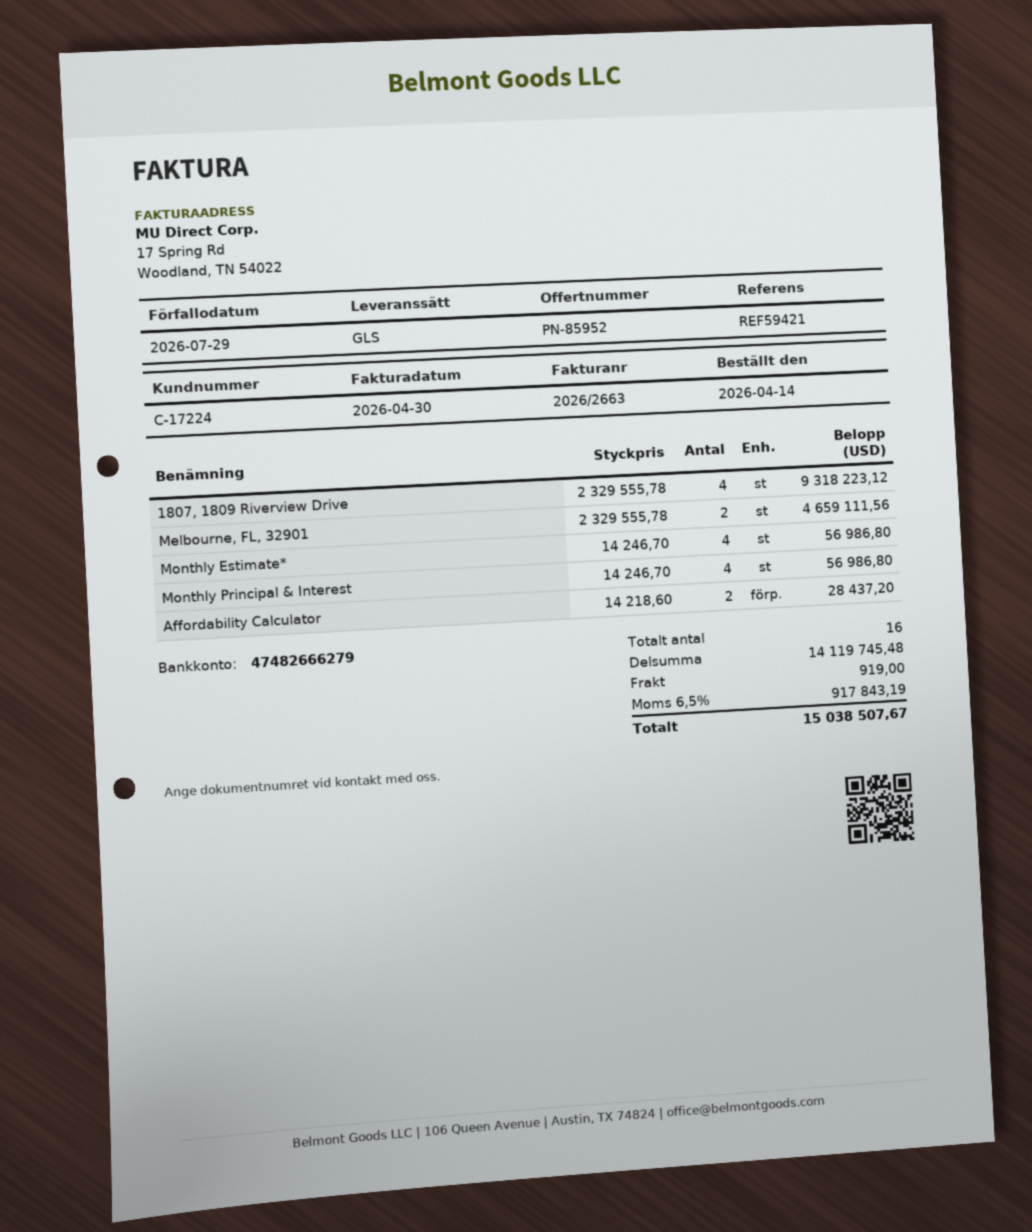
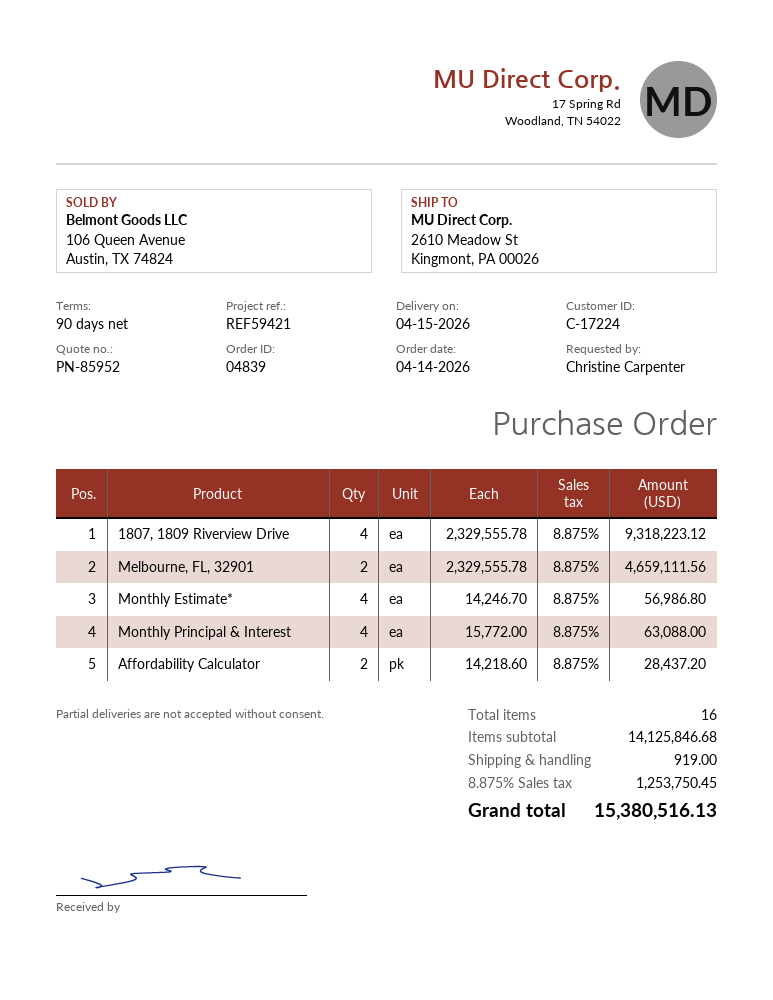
Monthly Principal & Interest: 4 x 14246.70 = 56986.80 -> 4 x 15772.00 = 63088.00
subtotal: 14119745.48 -> 14125846.68
tax: 6.5% = 917843.19 -> 8.875% = 1253750.45
total: 15038507.67 -> 15380516.13

